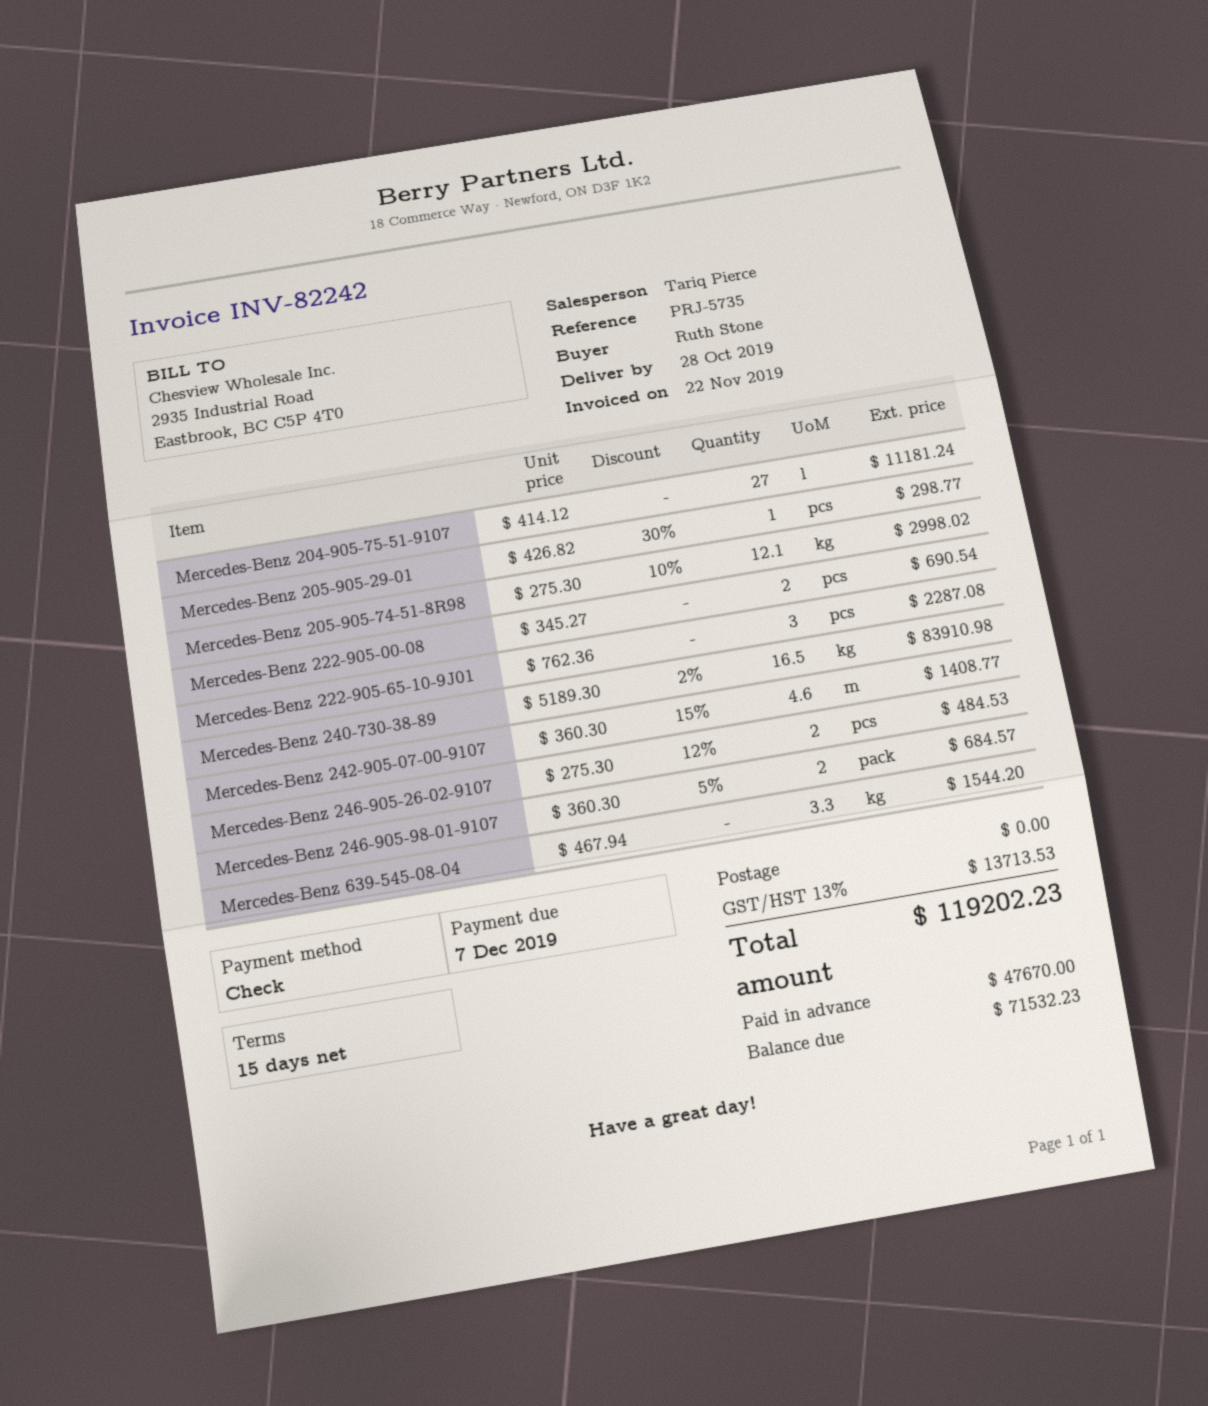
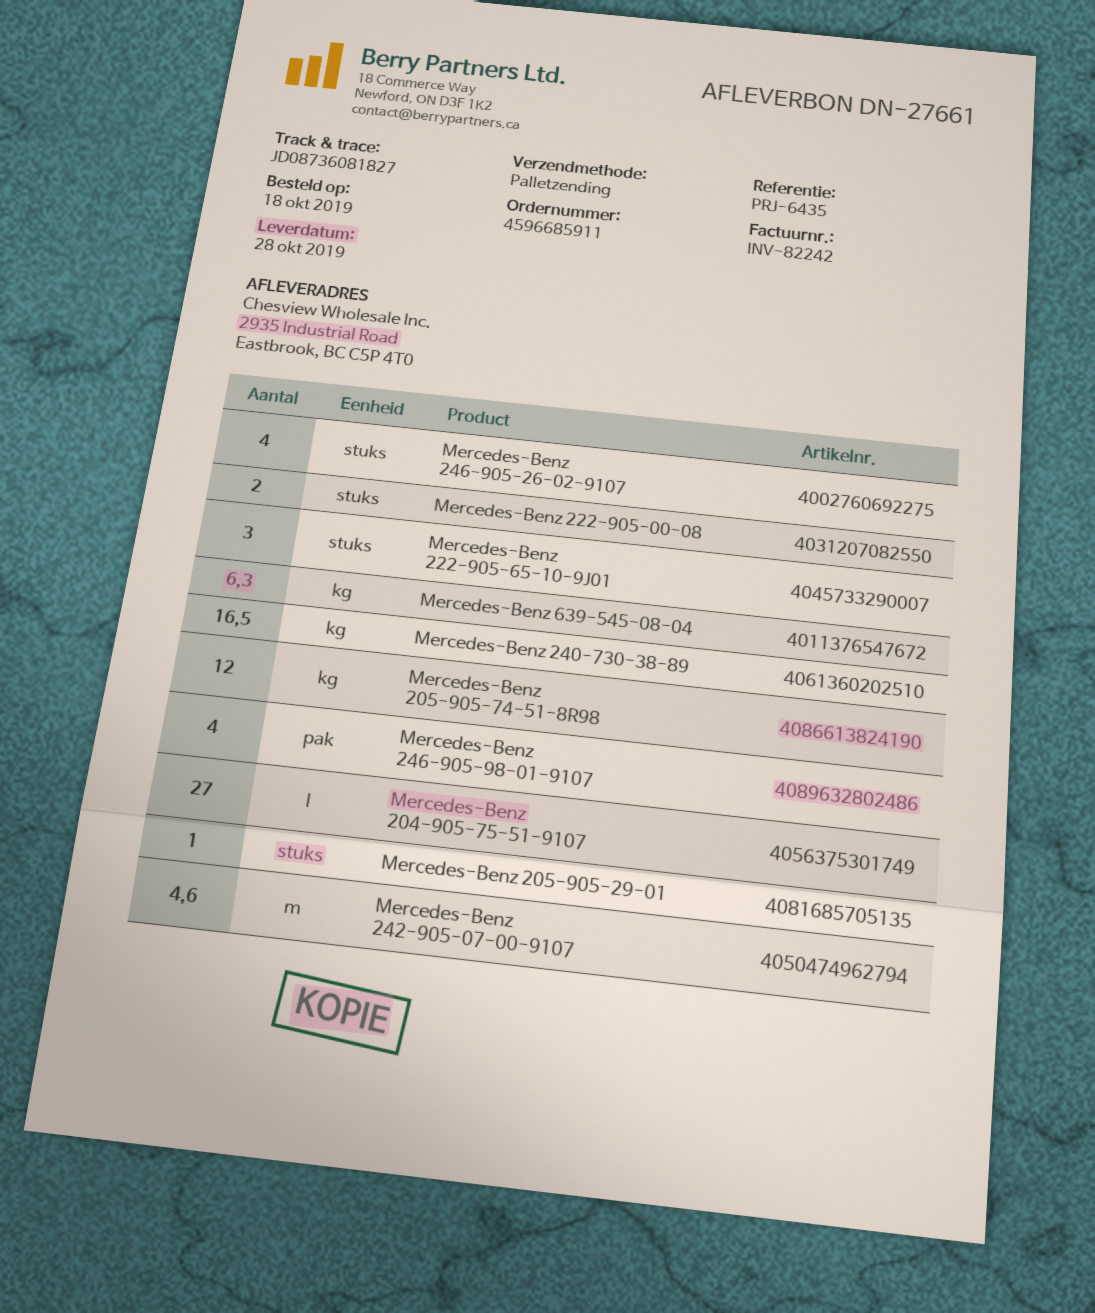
reference: PRJ-5735 -> PRJ-6435
Mercedes-Benz 205-905-74-51-8R98: 12.1 -> 12
Mercedes-Benz 246-905-26-02-9107: 2 -> 4
Mercedes-Benz 246-905-98-01-9107: 2 -> 4
Mercedes-Benz 639-545-08-04: 3.3 -> 6.3

